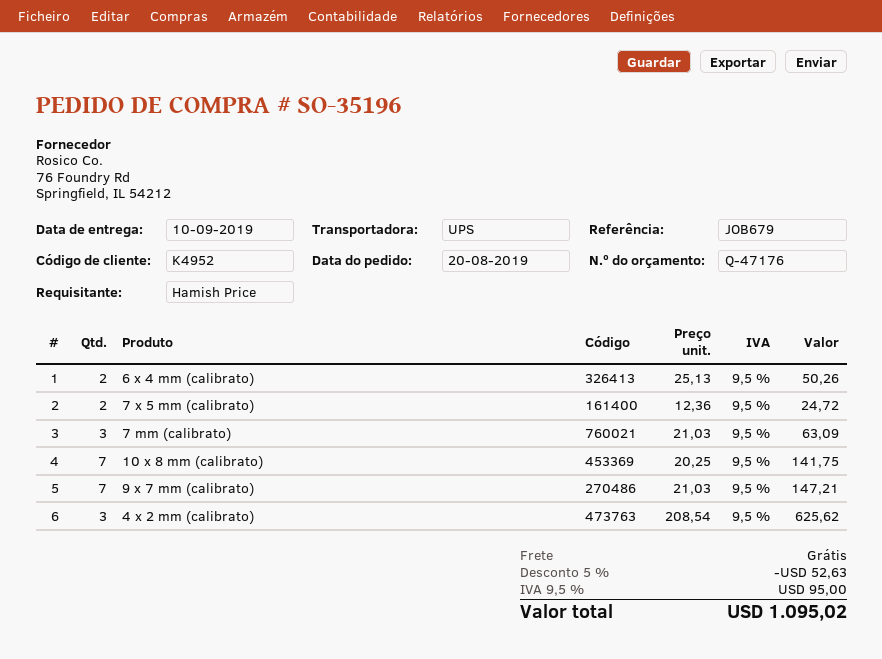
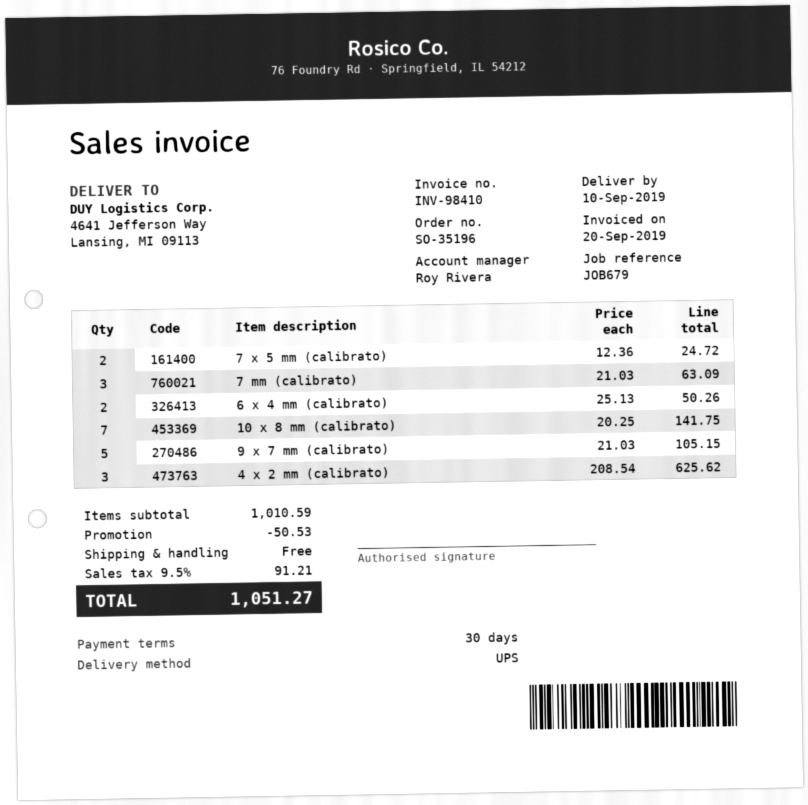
9 x 7 mm (calibrato): 7 x 21.03 = 147.21 -> 5 x 21.03 = 105.15
discount: 52.63 -> 50.53
tax: 9.5% = 95.00 -> 9.5% = 91.21
total: 1095.02 -> 1051.27

